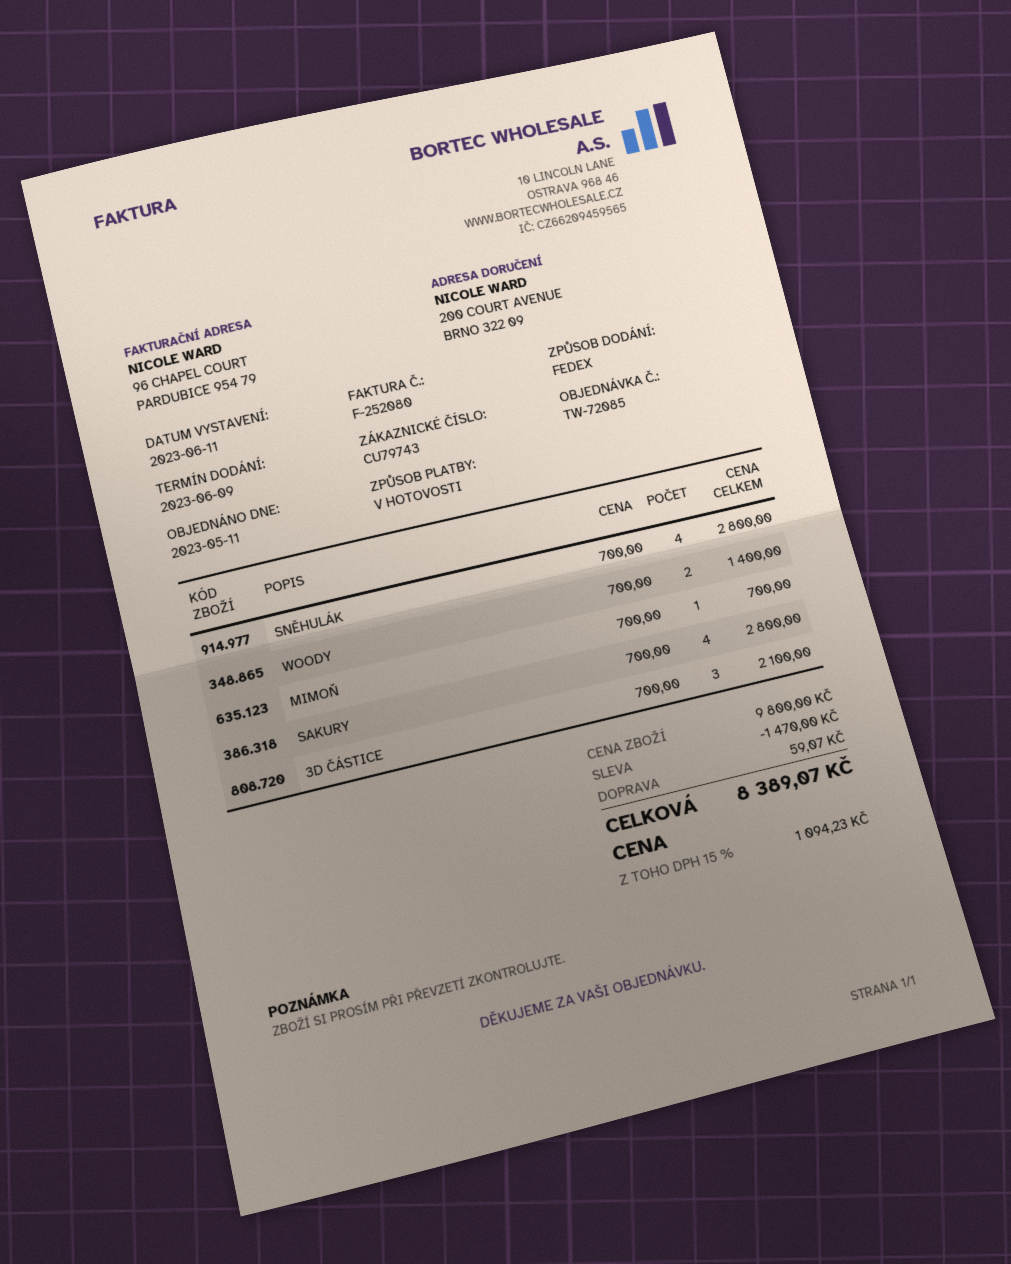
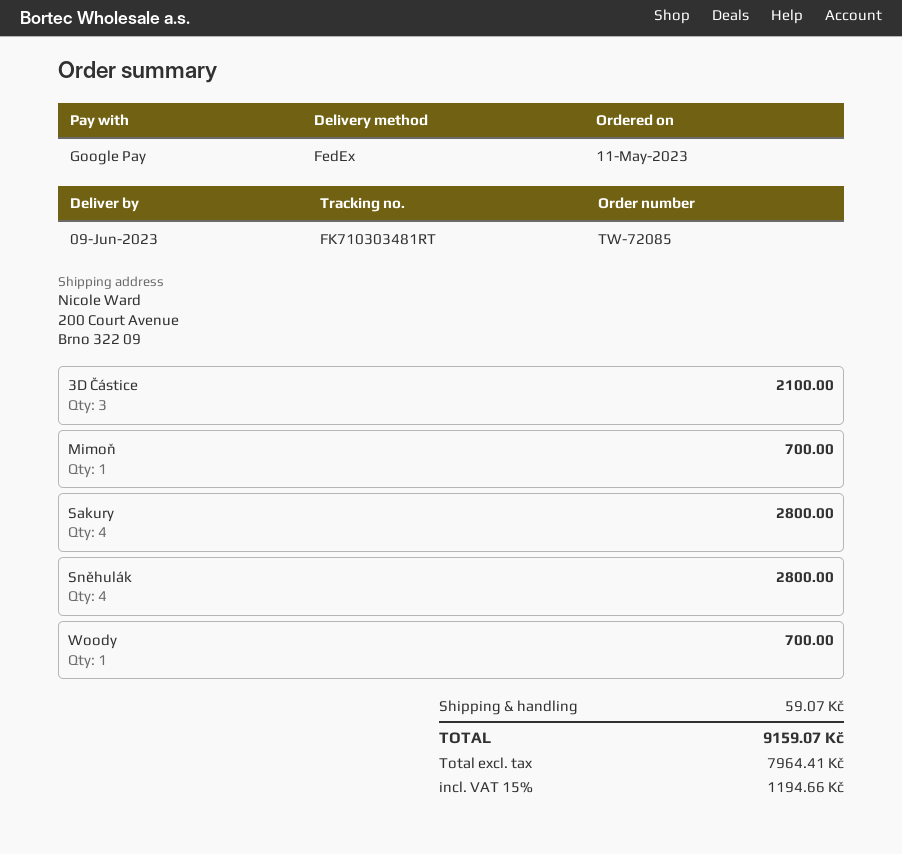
payment method: cash -> Google Pay
WOODY: 2 for 1400.00 -> 1 for 700.00
discount: 1470.00 -> none
tax: 15% = 1094.23 -> 15% = 1194.66
total: 8389.07 -> 9159.07

